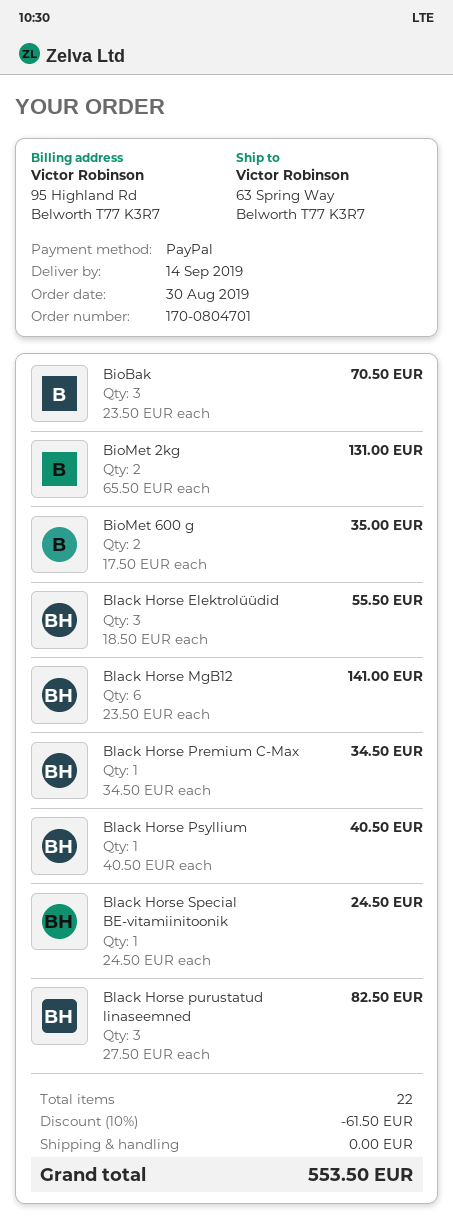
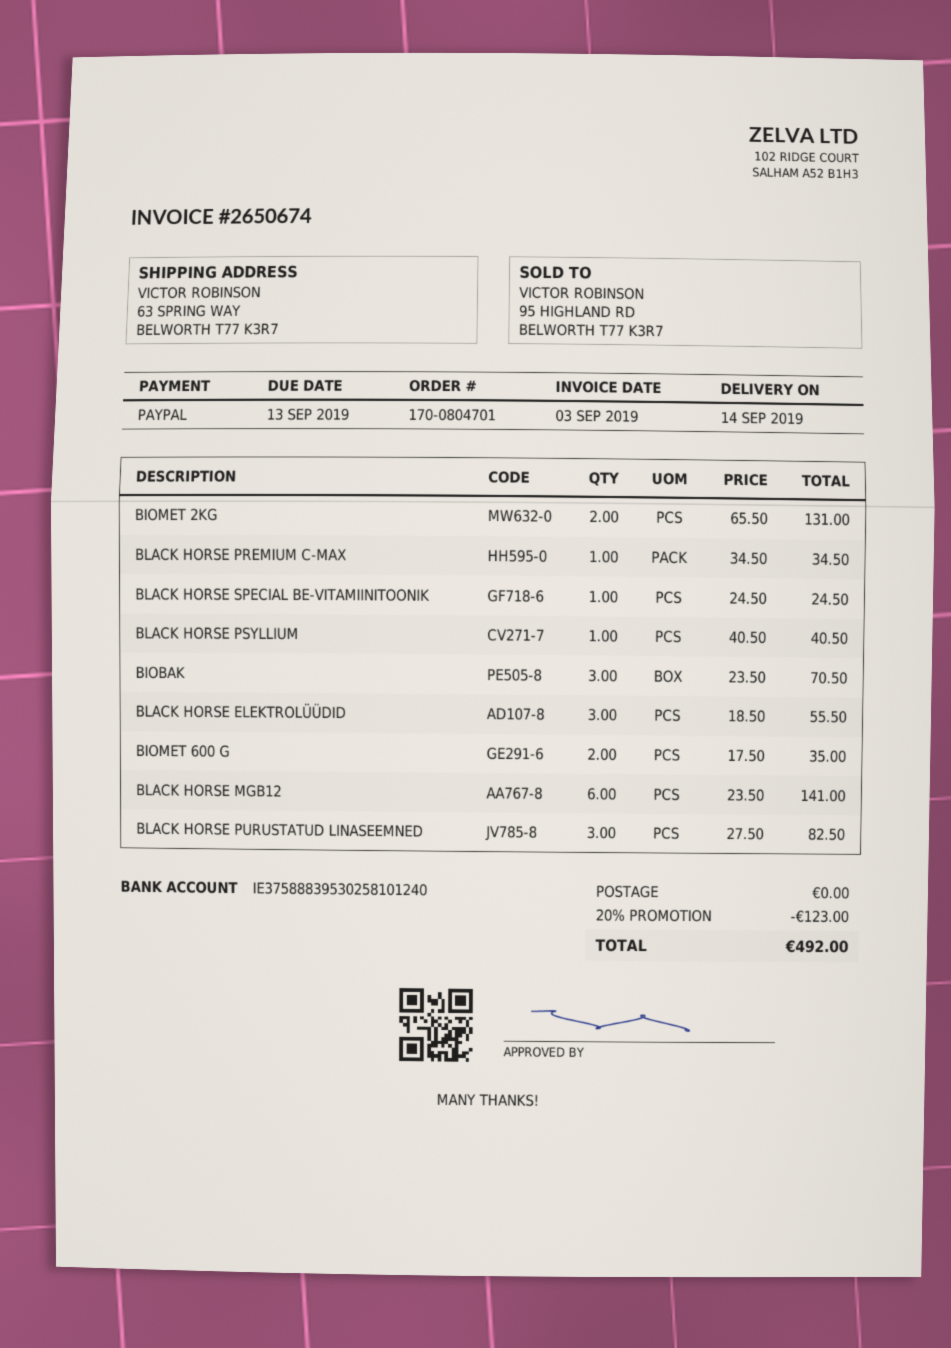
discount: 10% = 61.50 -> 20% = 123.00
total: 553.50 -> 492.00

